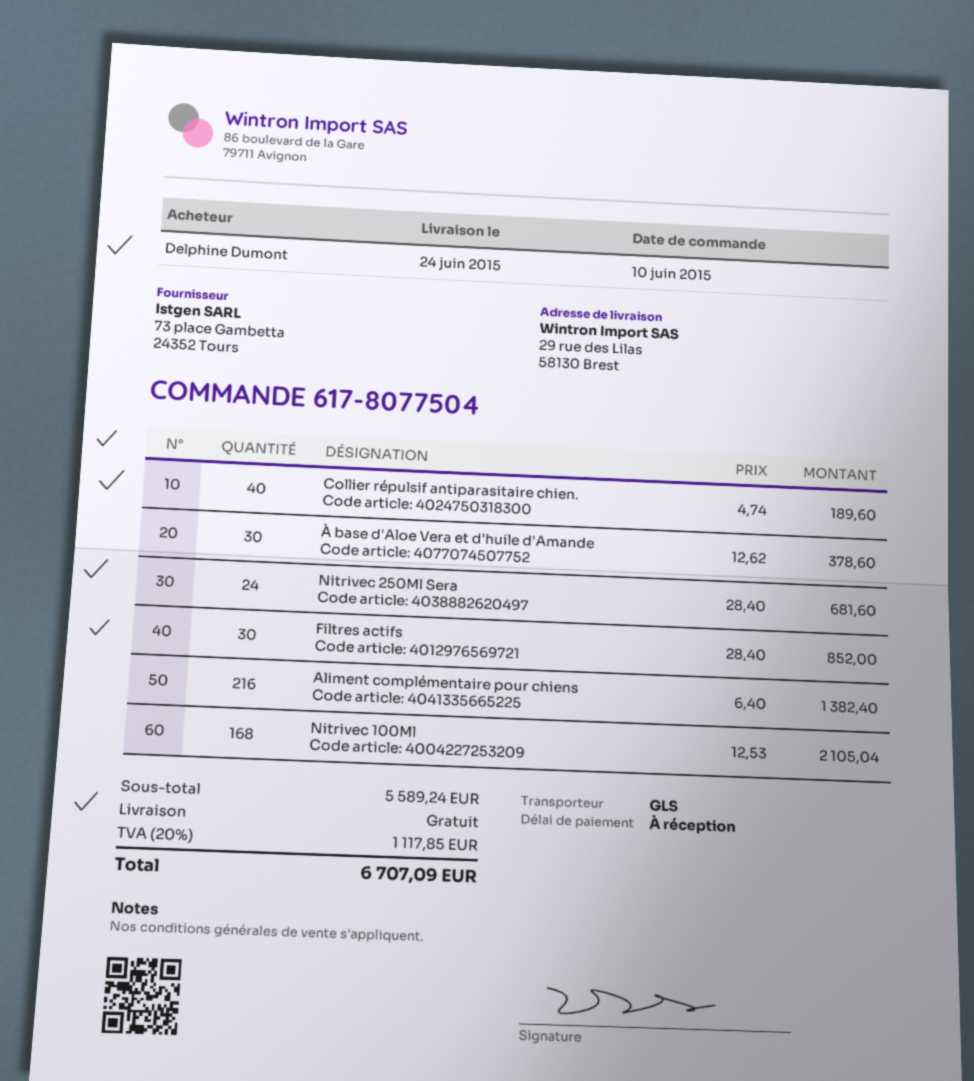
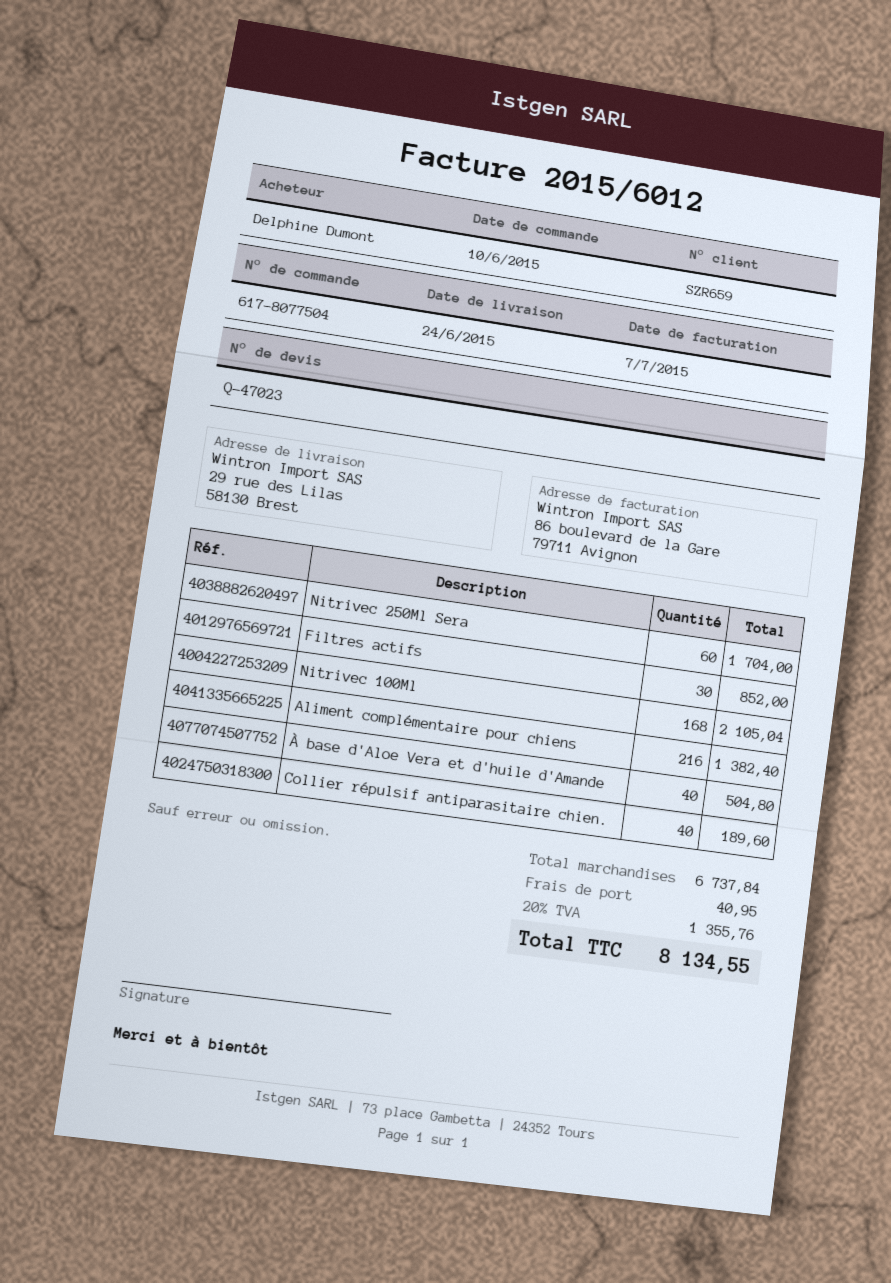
À base d'Aloe Vera et d'huile d'Amande: 30 for 378.60 -> 40 for 504.80
Nitrivec 250Ml Sera: 24 for 681.60 -> 60 for 1704.00
subtotal: 5589.24 -> 6737.84
shipping: 0.00 -> 40.95
tax: 20% = 1117.85 -> 20% = 1355.76
total: 6707.09 -> 8134.55

